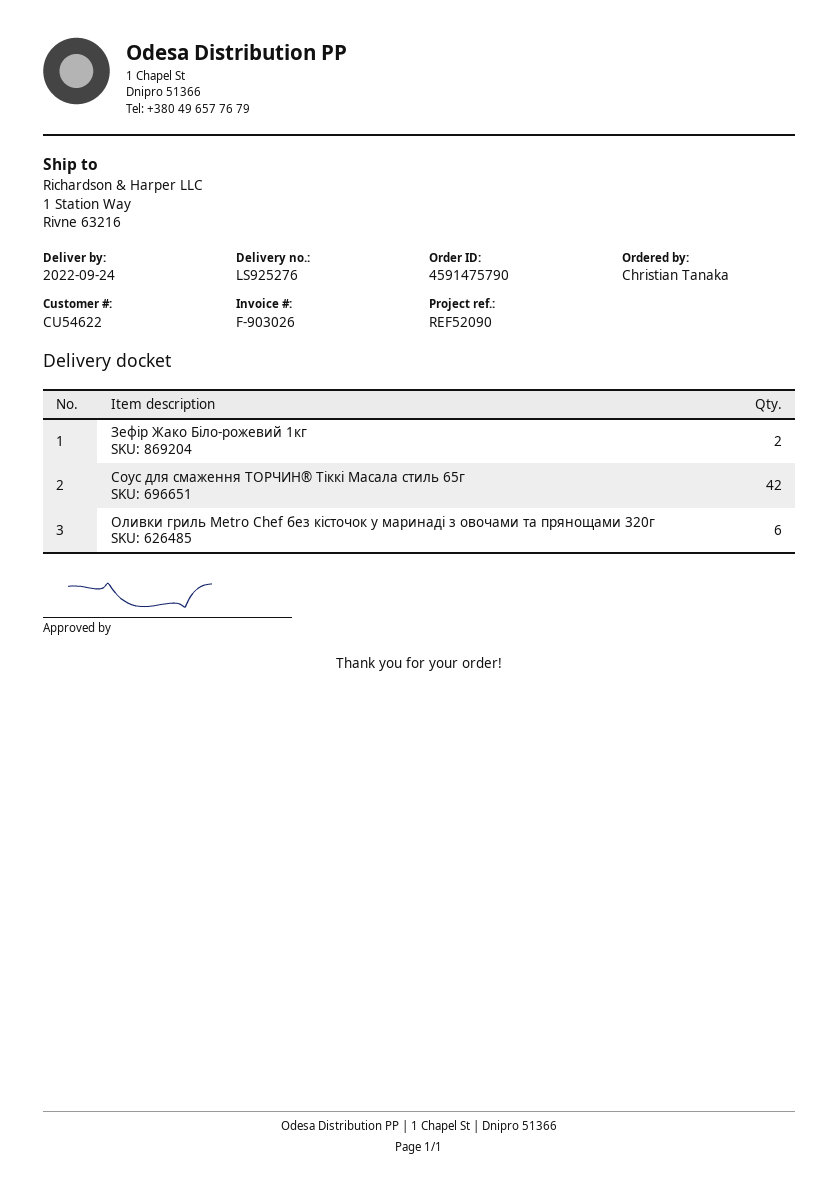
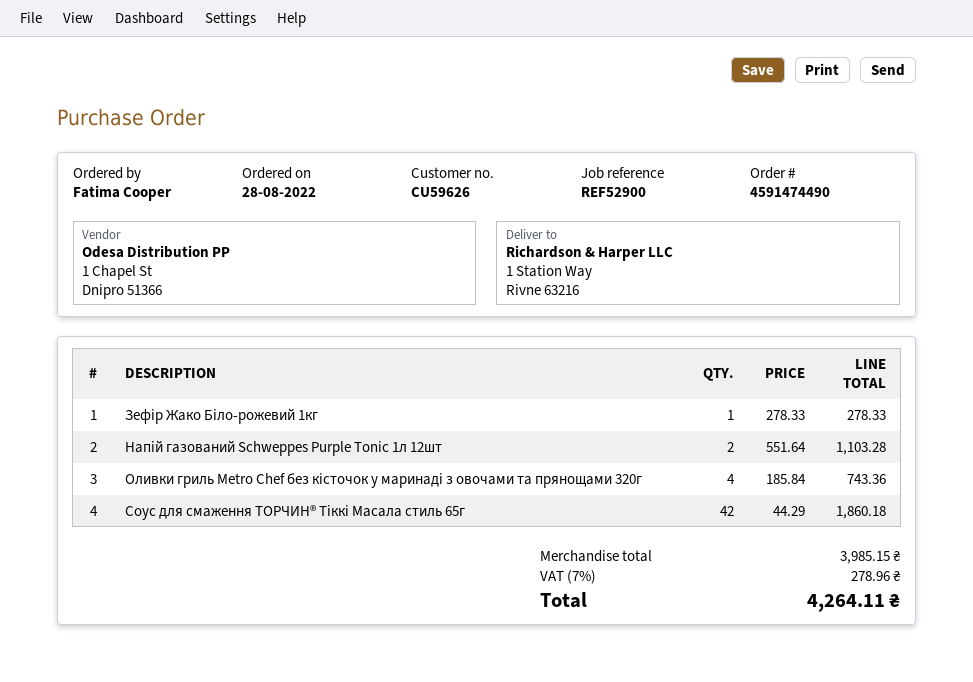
order number: 4591475790 -> 4591474490
customer number: CU54622 -> CU59626
reference: REF52090 -> REF52900
ordered by: Christian Tanaka -> Fatima Cooper
Зефір Жако Біло-рожевий 1кг: 2 -> 1
Оливки гриль Metro Chef без кісточок у маринаді з овочами та прянощами 320г: 6 -> 4
Напій газований Schweppes Purple Tonic 1л 12шт: none -> 2

